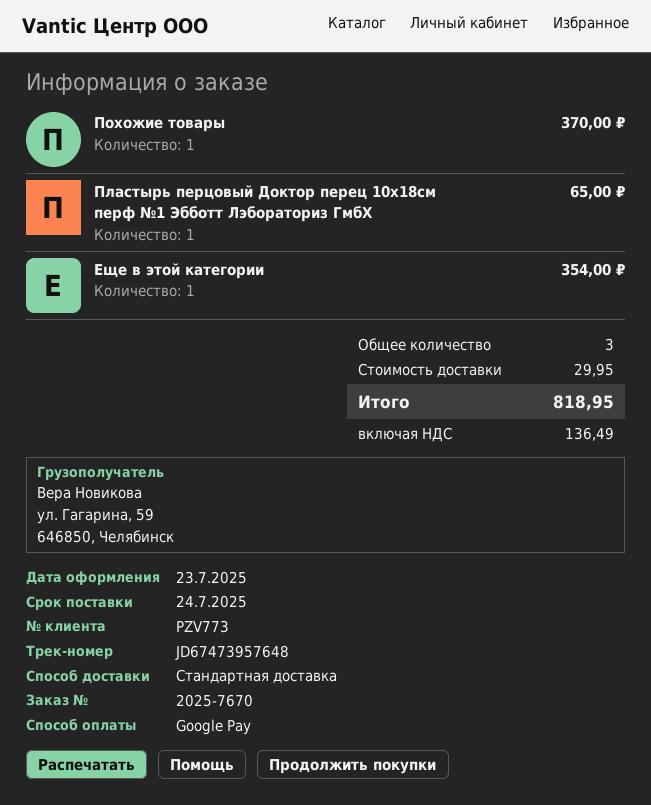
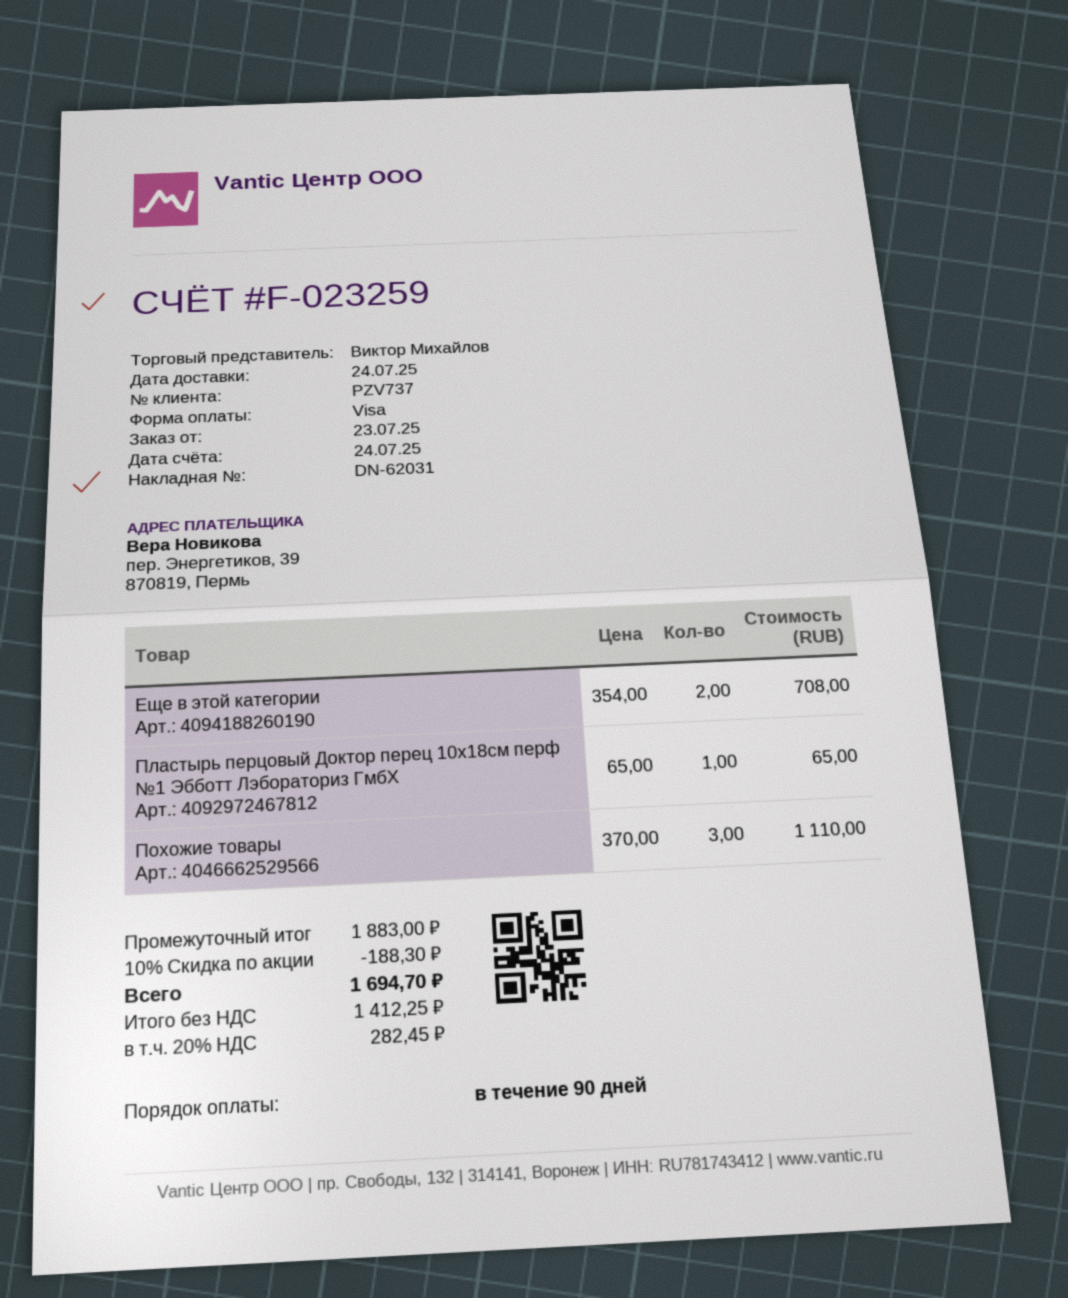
customer number: PZV773 -> PZV737
payment method: Google Pay -> Visa
Похожие товары: 1 for 370.00 -> 3 for 1110.00
Еще в этой категории: 1 for 354.00 -> 2 for 708.00
discount: none -> 10% = 188.30
shipping: 29.95 -> none
tax: 136.49 -> 282.45
total: 818.95 -> 1694.70

